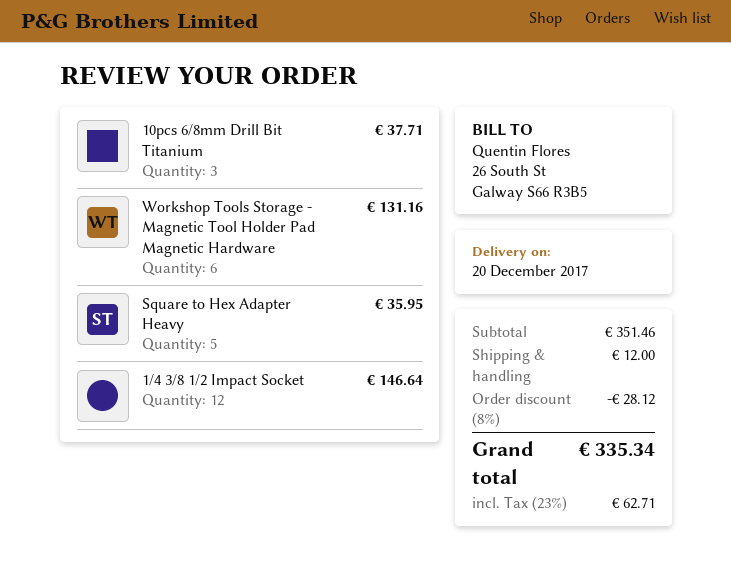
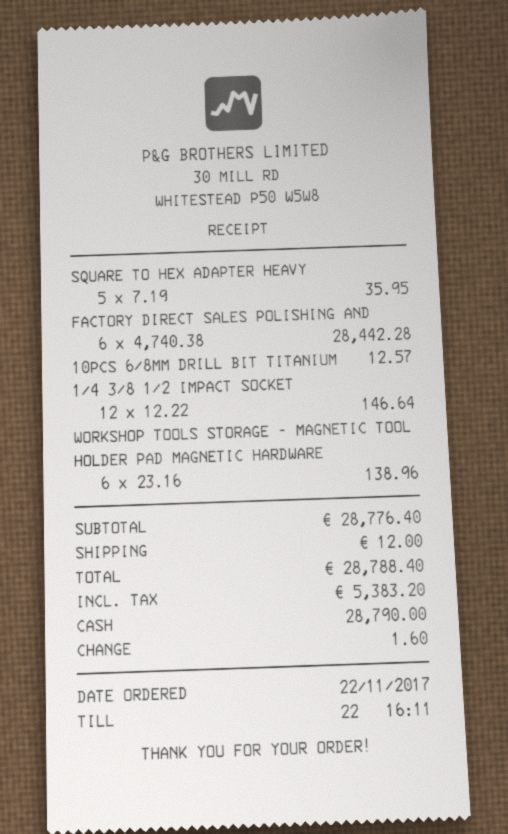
10pcs 6/8mm Drill Bit Titanium: 3 for 37.71 -> 1 for 12.57
Workshop Tools Storage - Magnetic Tool Holder Pad Magnetic Hardware: 6 for 131.16 -> 6 for 138.96
FACTORY DIRECT SALES POLISHING AND: none -> 6 for 28442.28
subtotal: 351.46 -> 28776.40
discount: 8% = 28.12 -> none
tax: 62.71 -> 5383.20
total: 335.34 -> 28788.40

